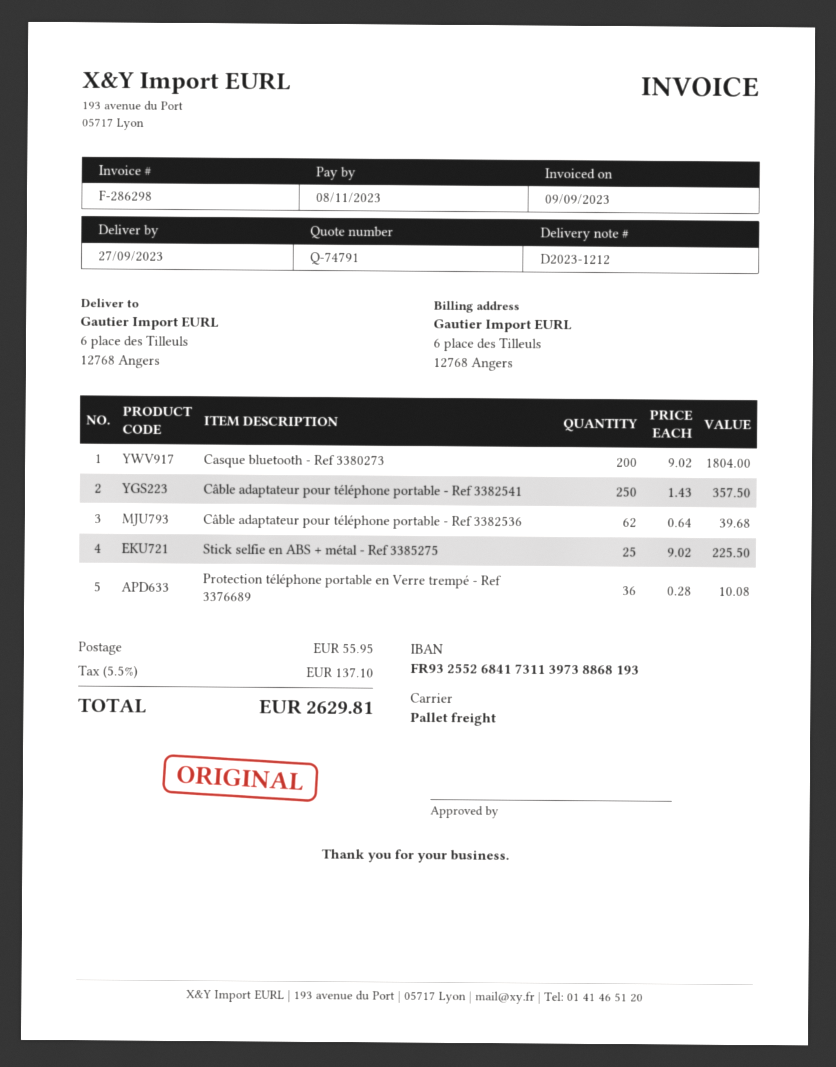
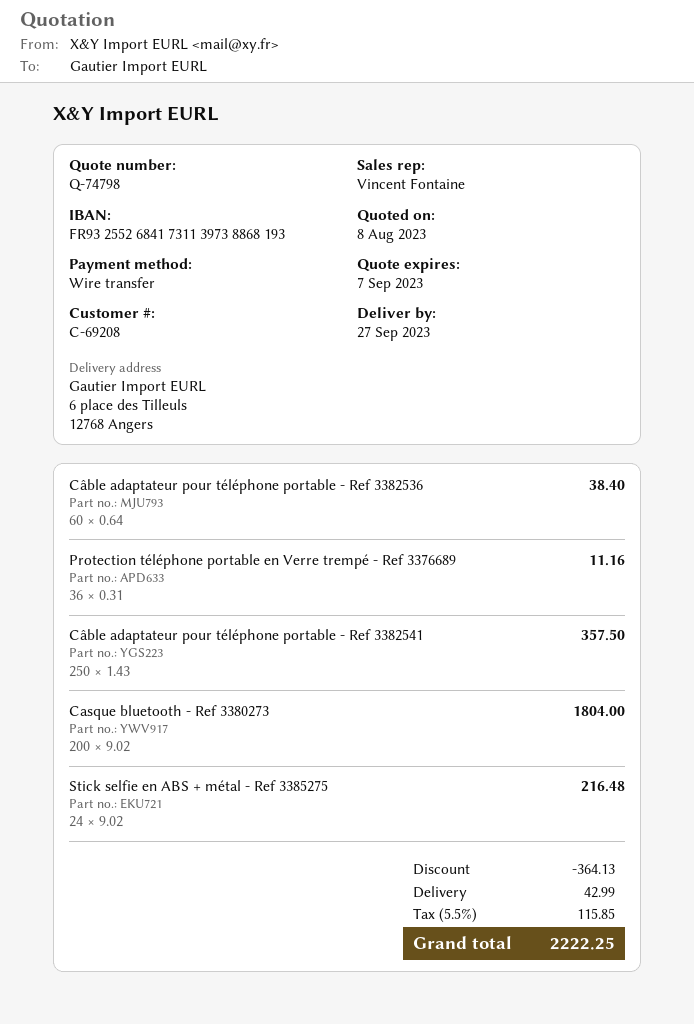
quote number: Q-74791 -> Q-74798
Câble adaptateur pour téléphone portable - Ref 3382536: 62 x 0.64 = 39.68 -> 60 x 0.64 = 38.40
Stick selfie en ABS + métal - Ref 3385275: 25 x 9.02 = 225.50 -> 24 x 9.02 = 216.48
Protection téléphone portable en Verre trempé - Ref 3376689: 36 x 0.28 = 10.08 -> 36 x 0.31 = 11.16
discount: none -> 364.13
shipping: 55.95 -> 42.99
tax: 5.5% = 137.10 -> 5.5% = 115.85
total: 2629.81 -> 2222.25

